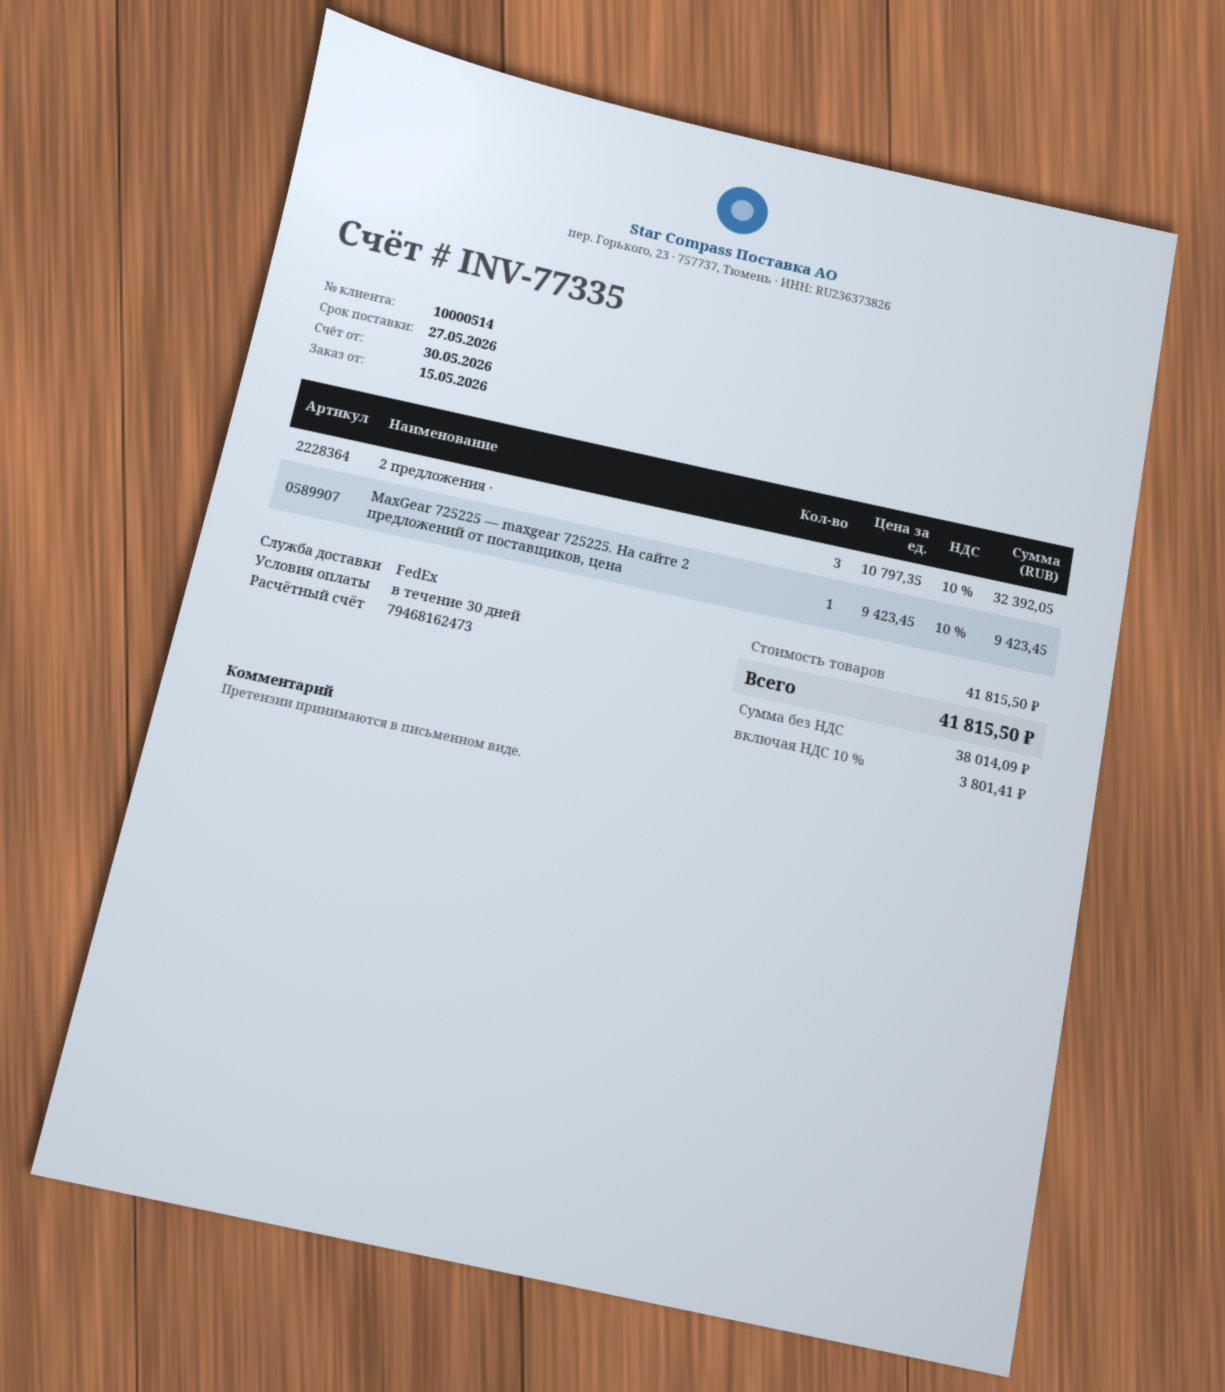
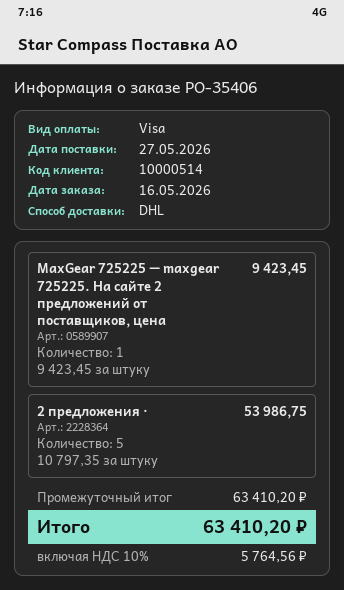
order date: 2026-05-15 -> 2026-05-16
shipping method: FedEx -> DHL
2 предложения ·: 3 x 10797.35 = 32392.05 -> 5 x 10797.35 = 53986.75
subtotal: 41815.50 -> 63410.20
tax: 10% = 3801.41 -> 10% = 5764.56
total: 41815.50 -> 63410.20

